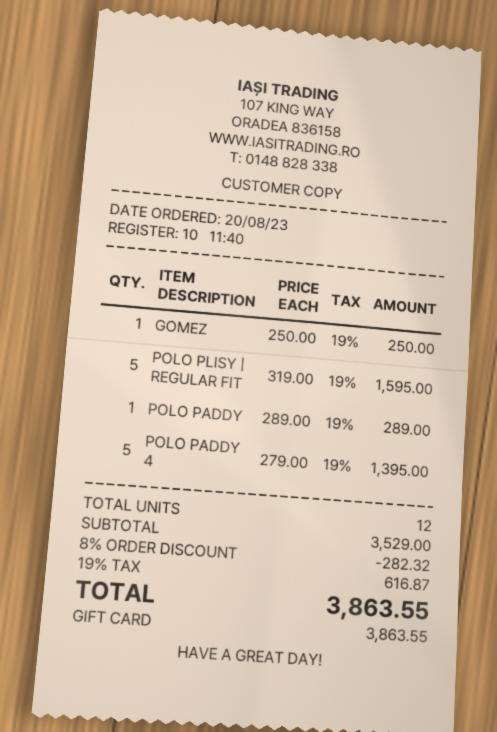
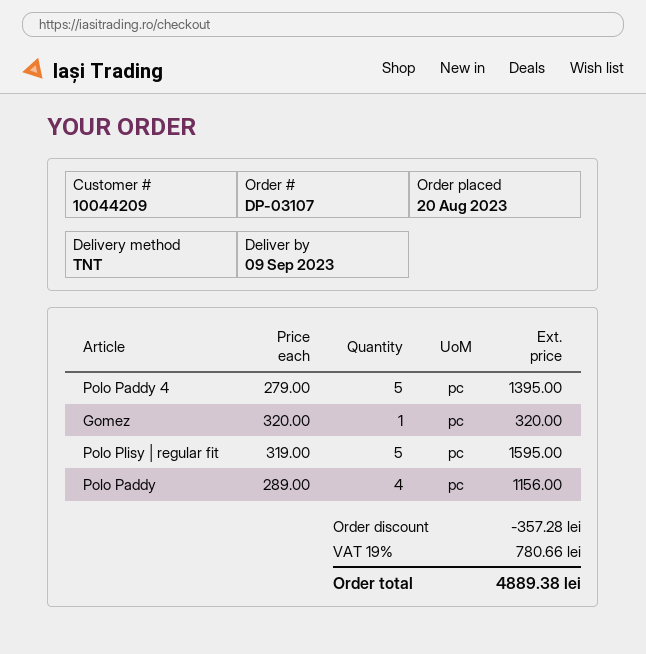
GOMEZ: 1 x 250.00 = 250.00 -> 1 x 320.00 = 320.00
POLO PADDY: 1 x 289.00 = 289.00 -> 4 x 289.00 = 1156.00
discount: 282.32 -> 357.28
tax: 19% = 616.87 -> 19% = 780.66
total: 3863.55 -> 4889.38

